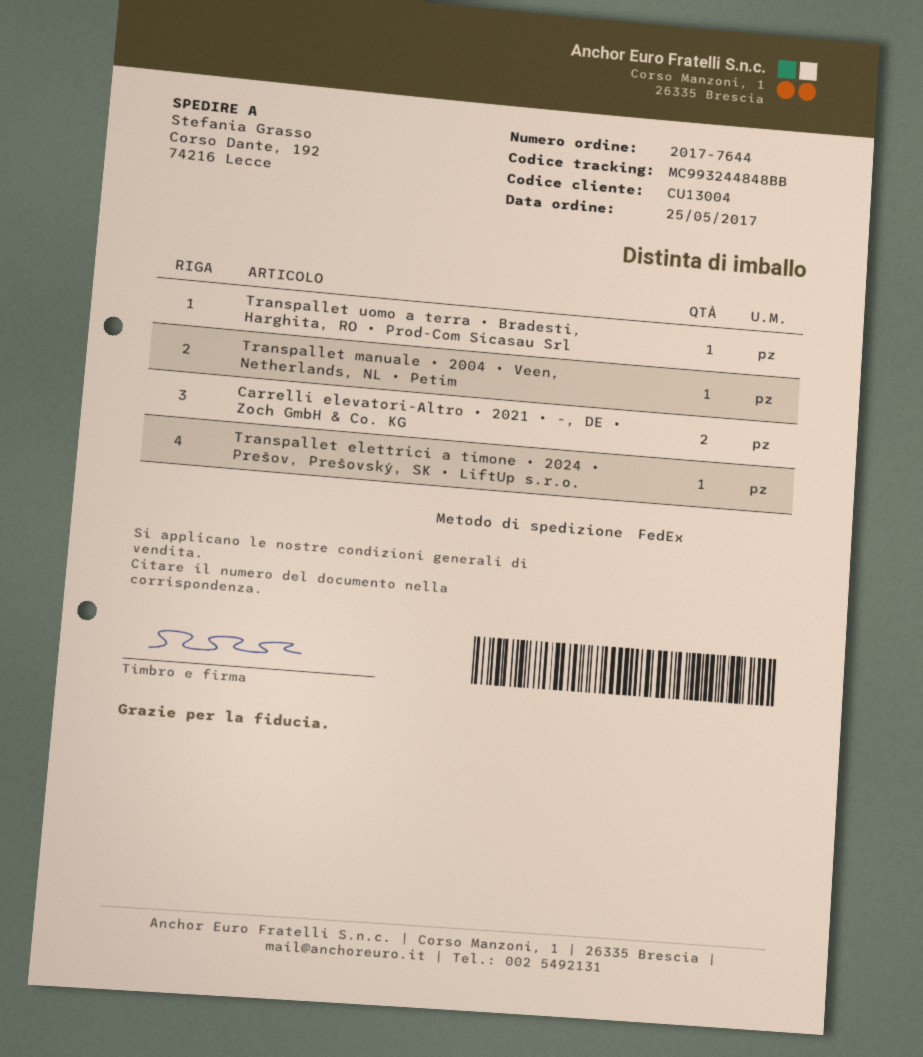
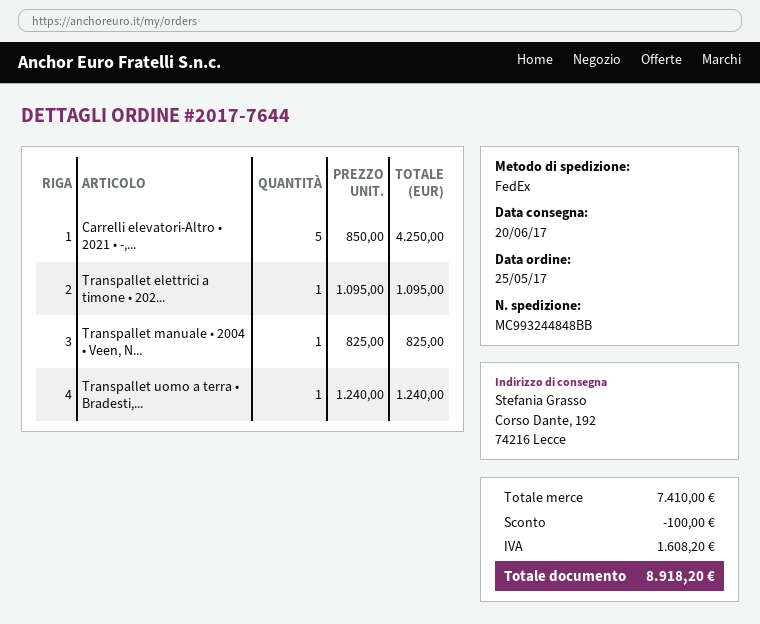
Carrelli elevatori-Altro • 2021 • -, DE • Zoch GmbH & Co. KG: 2 -> 5

